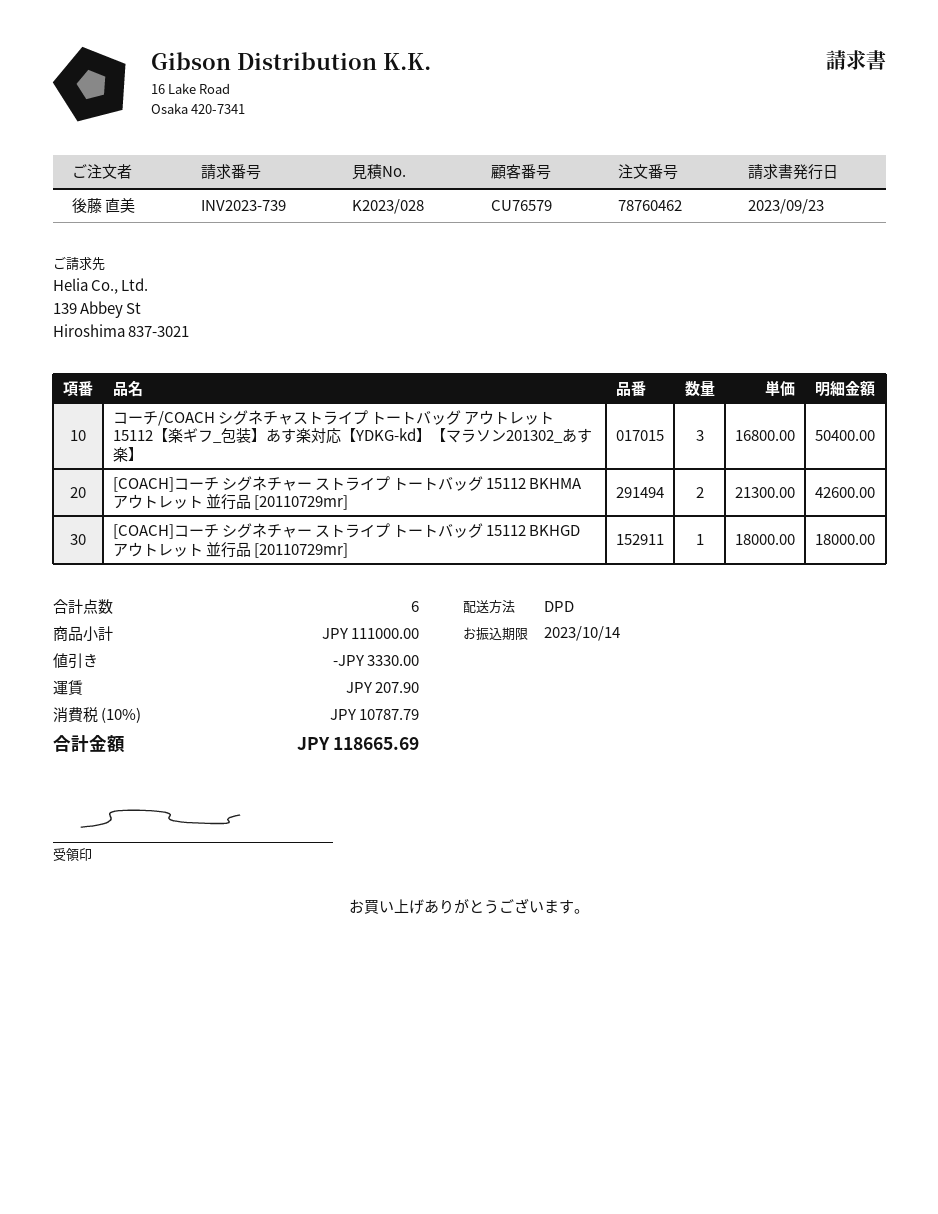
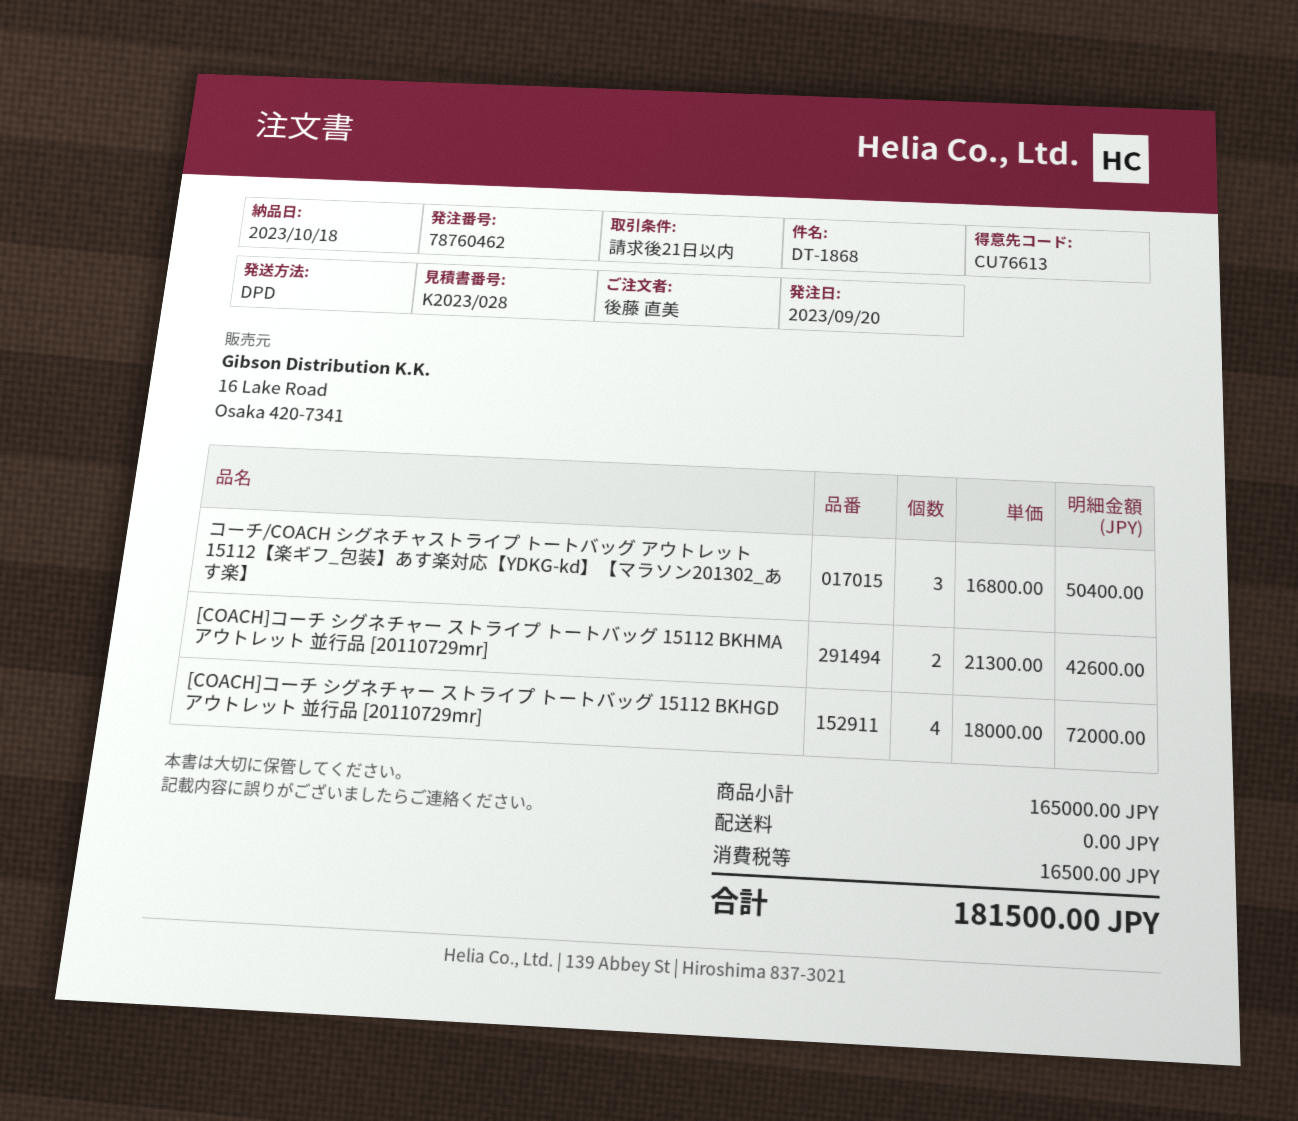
customer number: CU76579 -> CU76613
[COACH]コーチ シグネチャー ストライプ トートバッグ 15112 BKHGD アウトレット 並行品 [20110729mr]: 1 x 18000.00 = 18000.00 -> 4 x 18000.00 = 72000.00
subtotal: 111000.00 -> 165000.00
discount: 3330.00 -> none
shipping: 207.90 -> 0.00
tax: 10787.79 -> 16500.00
total: 118665.69 -> 181500.00

